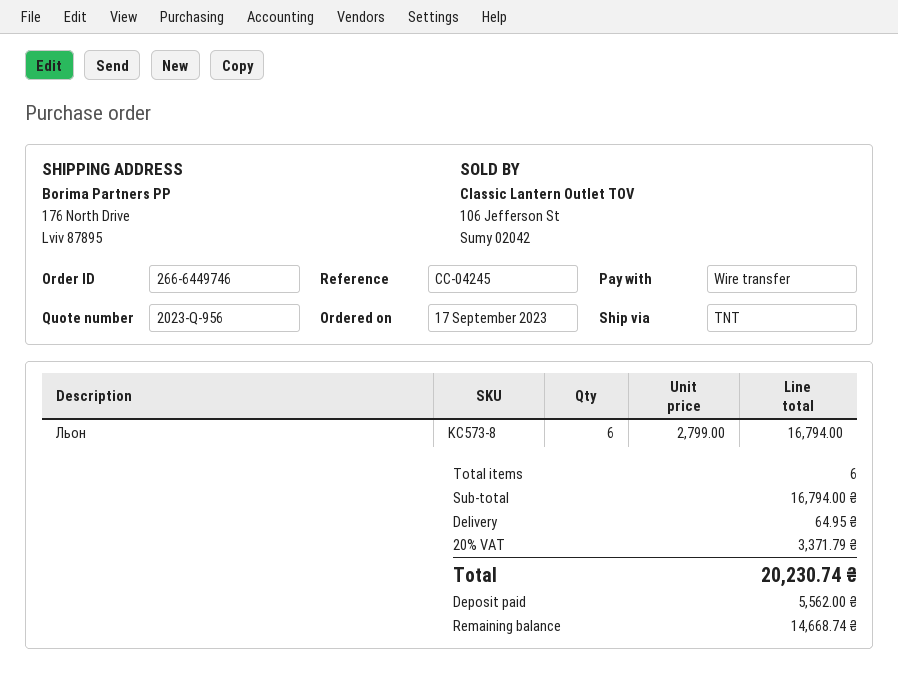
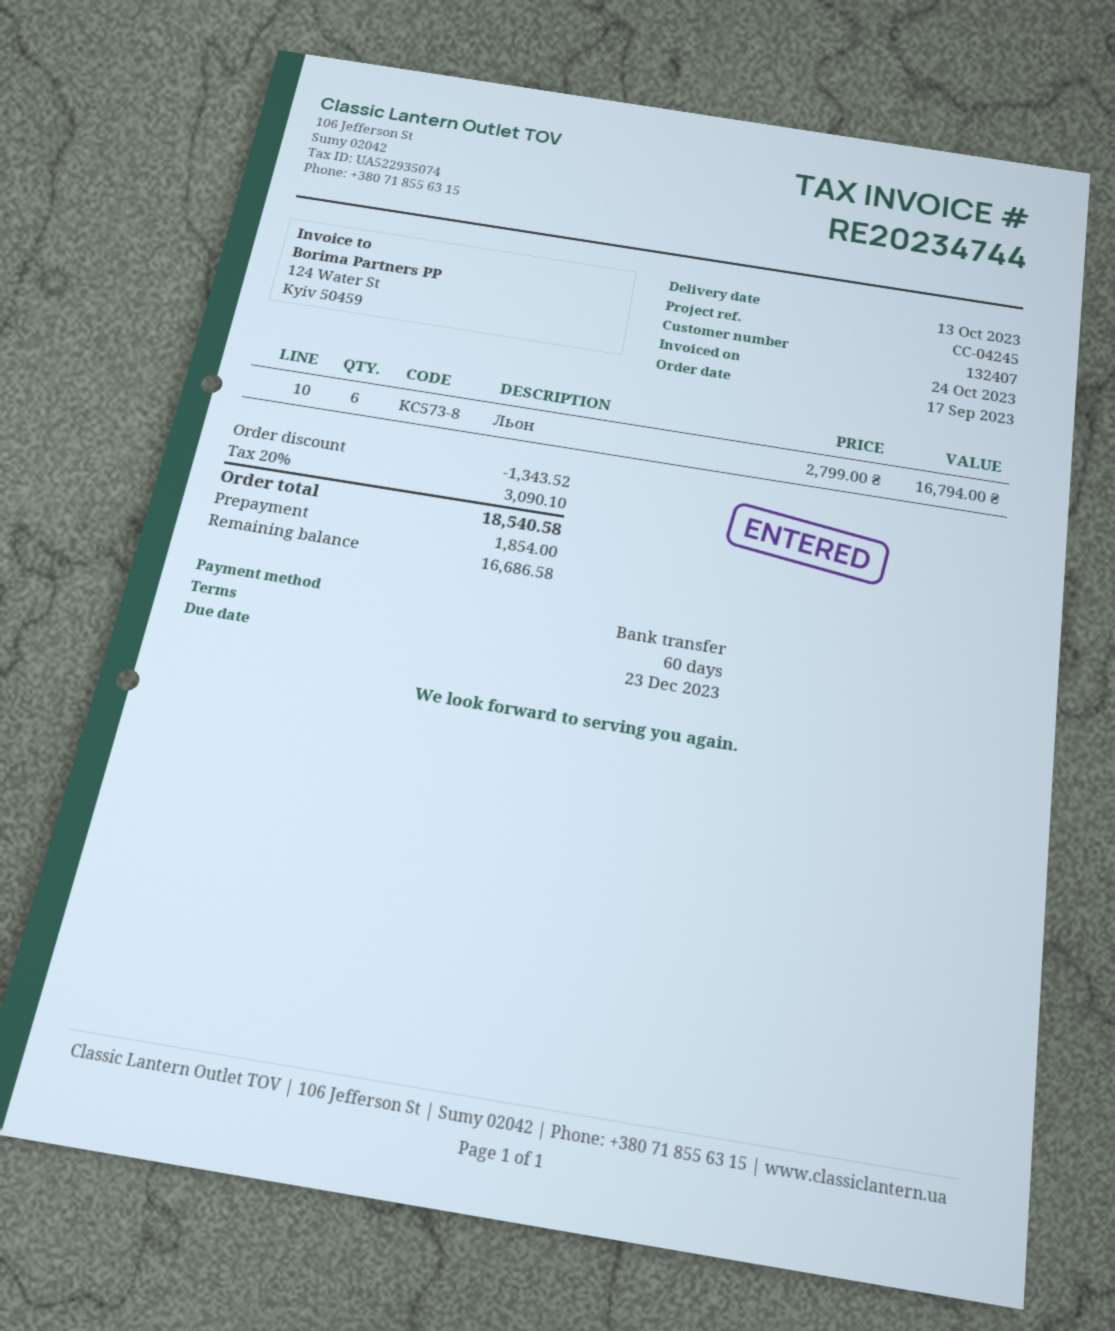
discount: none -> 1343.52
shipping: 64.95 -> none
tax: 20% = 3371.79 -> 20% = 3090.10
total: 20230.74 -> 18540.58
deposit: 5562.00 -> 1854.00
balance: 14668.74 -> 16686.58

